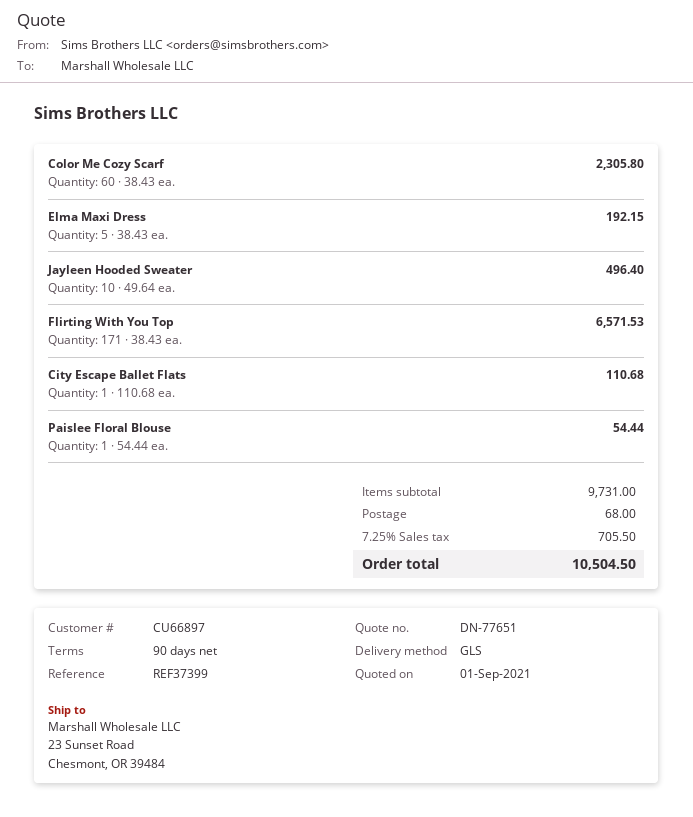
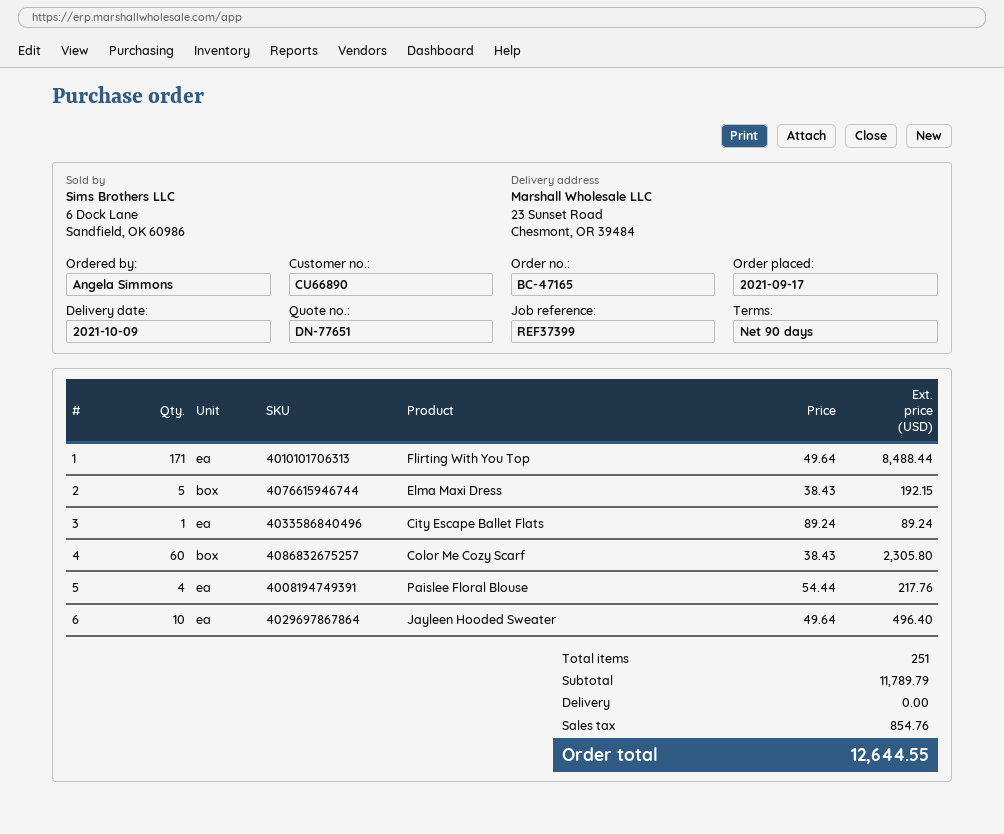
customer number: CU66897 -> CU66890
Flirting With You Top: 171 x 38.43 = 6571.53 -> 171 x 49.64 = 8488.44
City Escape Ballet Flats: 1 x 110.68 = 110.68 -> 1 x 89.24 = 89.24
Paislee Floral Blouse: 1 x 54.44 = 54.44 -> 4 x 54.44 = 217.76
subtotal: 9731.00 -> 11789.79
shipping: 68.00 -> 0.00
tax: 705.50 -> 854.76
total: 10504.50 -> 12644.55

